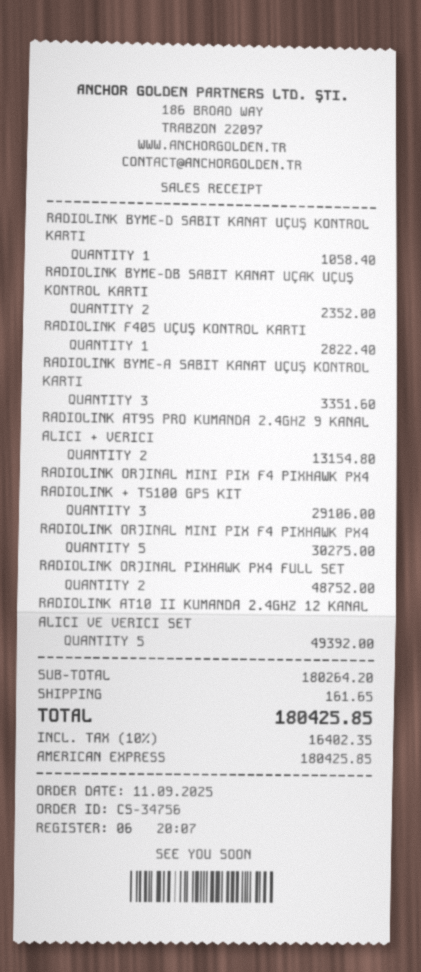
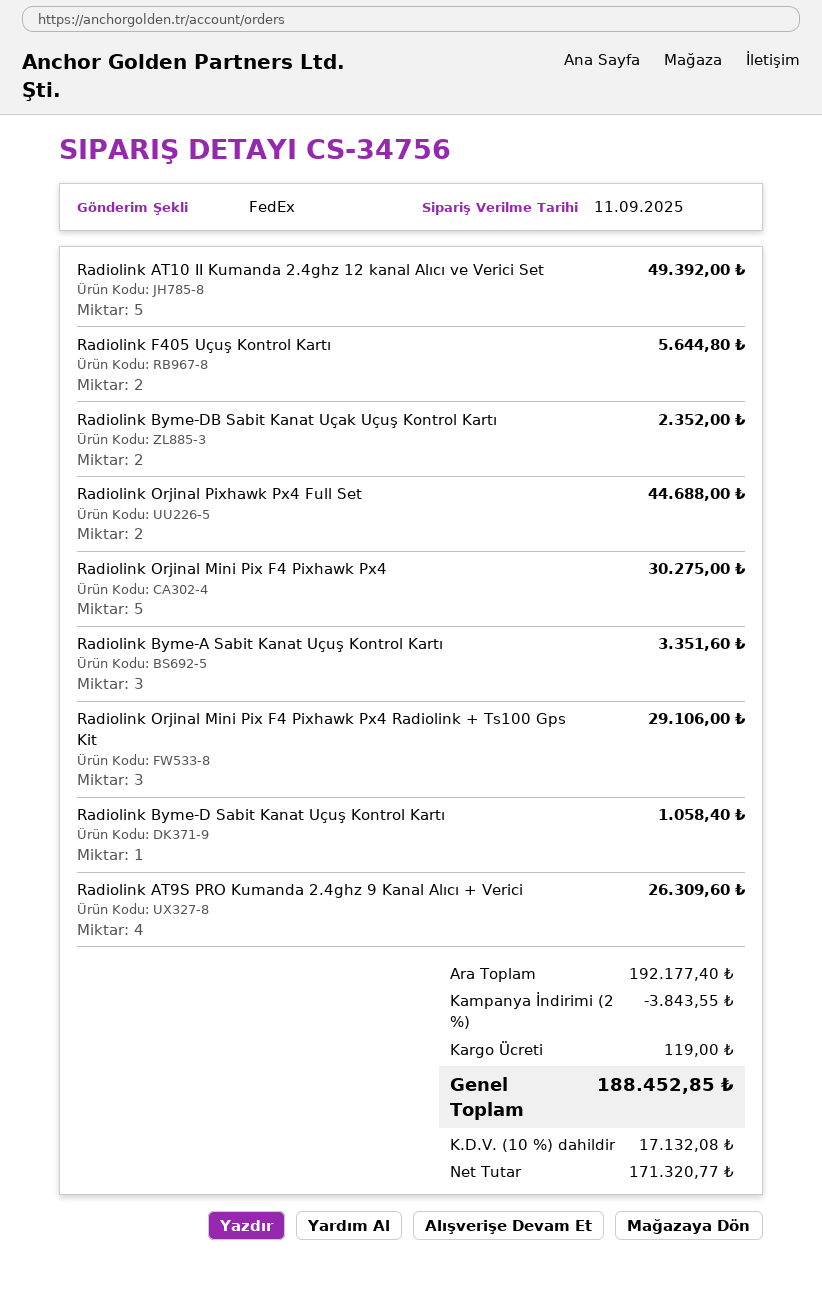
RADIOLINK F405 UÇUŞ KONTROL KARTI: 1 for 2822.40 -> 2 for 5644.80
RADIOLINK AT9S PRO KUMANDA 2.4GHZ 9 KANAL ALICI + VERICI: 2 for 13154.80 -> 4 for 26309.60
RADIOLINK ORJINAL PIXHAWK PX4 FULL SET: 2 for 48752.00 -> 2 for 44688.00
subtotal: 180264.20 -> 192177.40
discount: none -> 2% = 3843.55
shipping: 161.65 -> 119.00
tax: 10% = 16402.35 -> 10% = 17132.08
total: 180425.85 -> 188452.85

